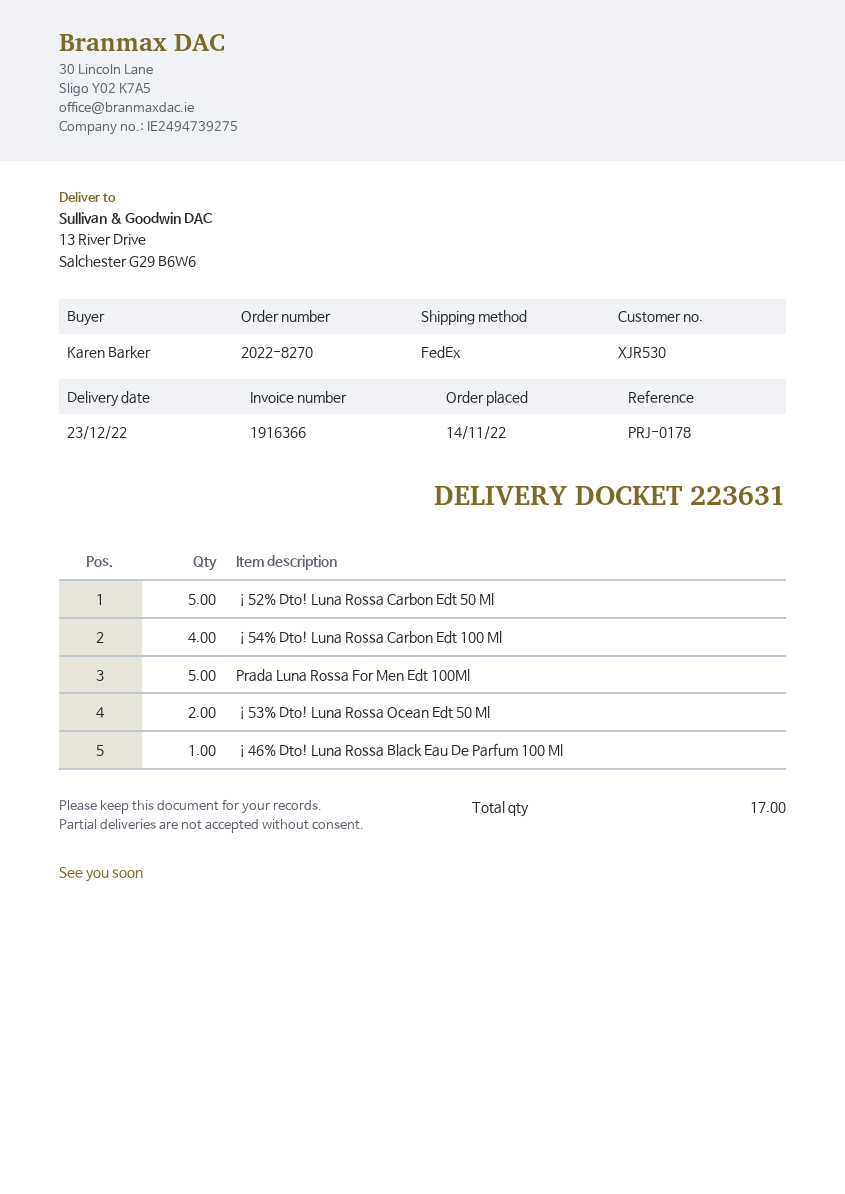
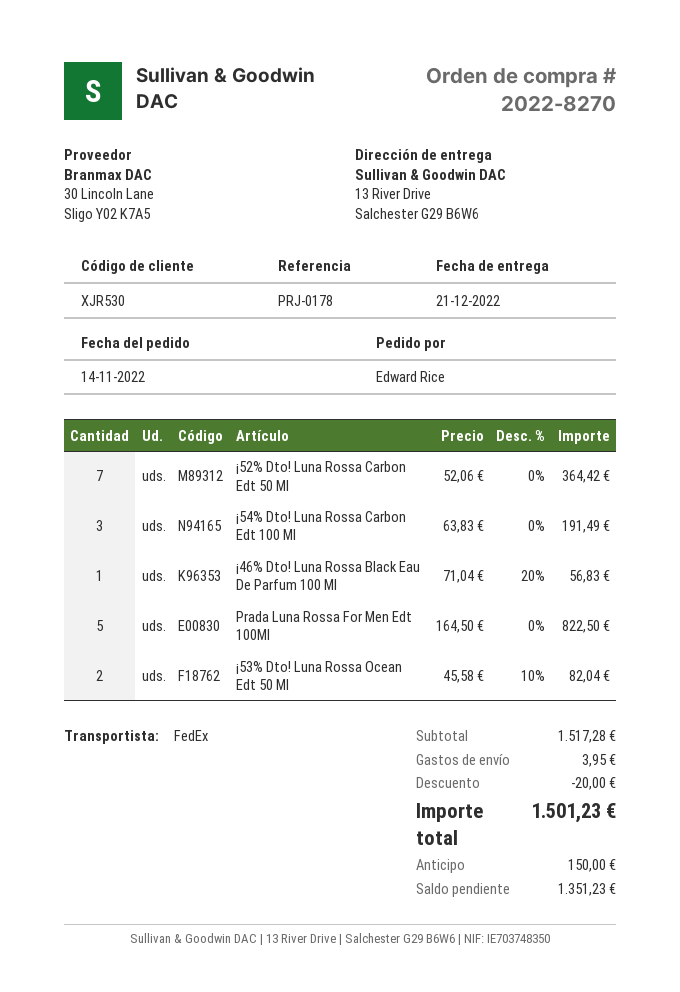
delivery date: 2022-12-23 -> 2022-12-21
ordered by: Karen Barker -> Edward Rice
¡52% Dto! Luna Rossa Carbon Edt 50 Ml: 5 -> 7
¡54% Dto! Luna Rossa Carbon Edt 100 Ml: 4 -> 3

